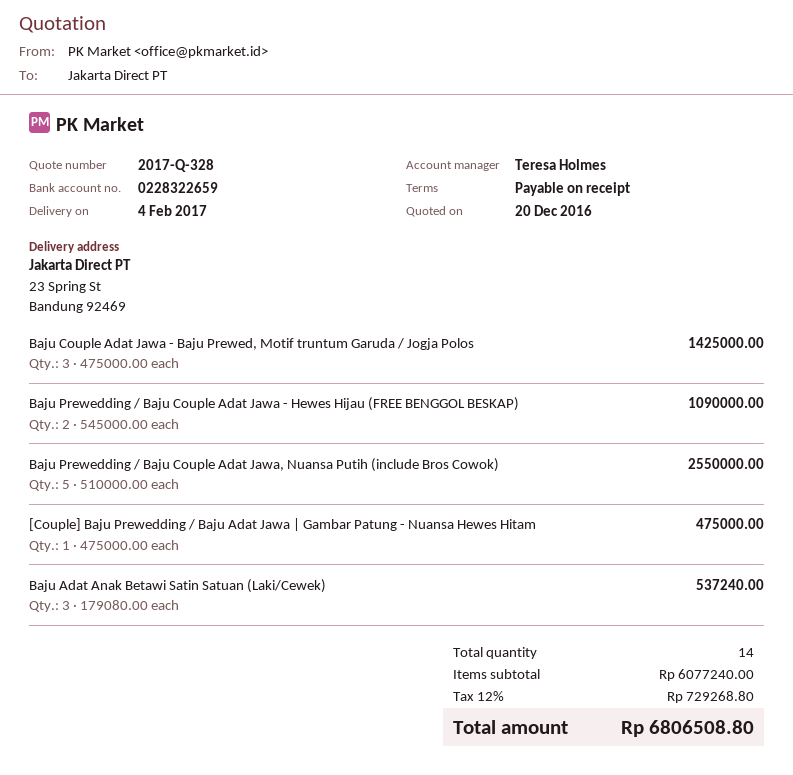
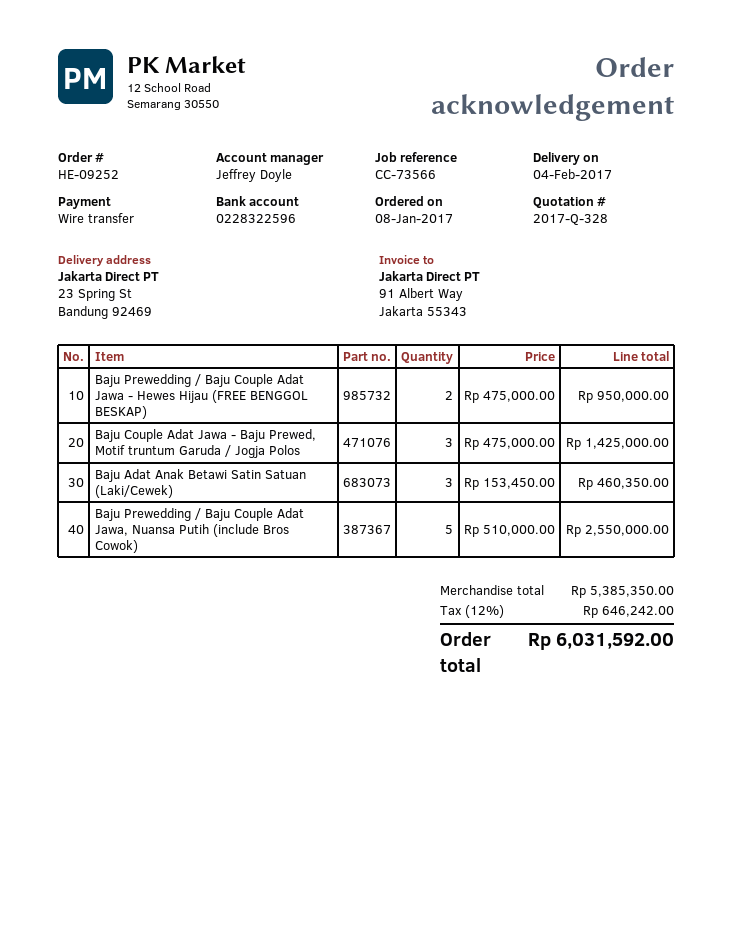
sales rep: Teresa Holmes -> Jeffrey Doyle
bank account: 0228322659 -> 0228322596
Baju Prewedding / Baju Couple Adat Jawa - Hewes Hijau (FREE BENGGOL BESKAP): 2 x 545000.00 = 1090000.00 -> 2 x 475000.00 = 950000.00
[Couple] Baju Prewedding / Baju Adat Jawa | Gambar Patung - Nuansa Hewes Hitam: 1 x 475000.00 = 475000.00 -> none
Baju Adat Anak Betawi Satin Satuan (Laki/Cewek): 3 x 179080.00 = 537240.00 -> 3 x 153450.00 = 460350.00
subtotal: 6077240.00 -> 5385350.00
tax: 12% = 729268.80 -> 12% = 646242.00
total: 6806508.80 -> 6031592.00

